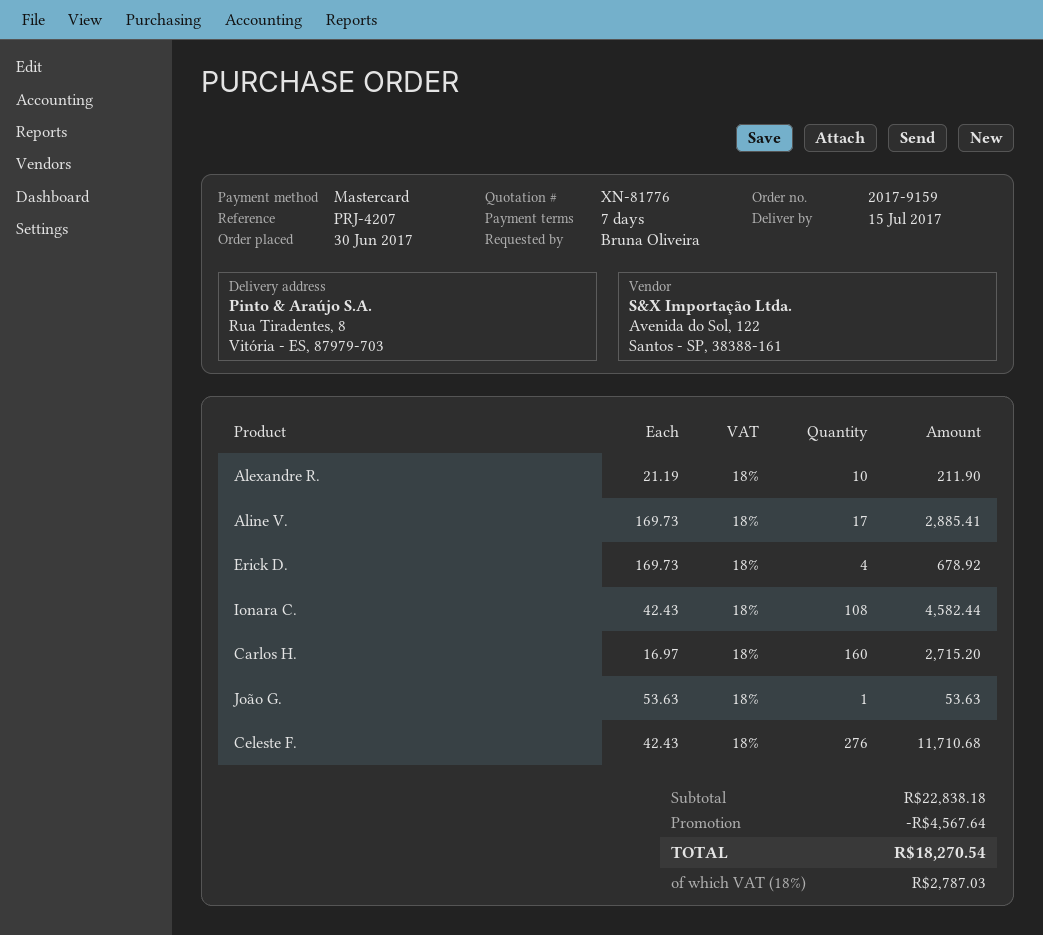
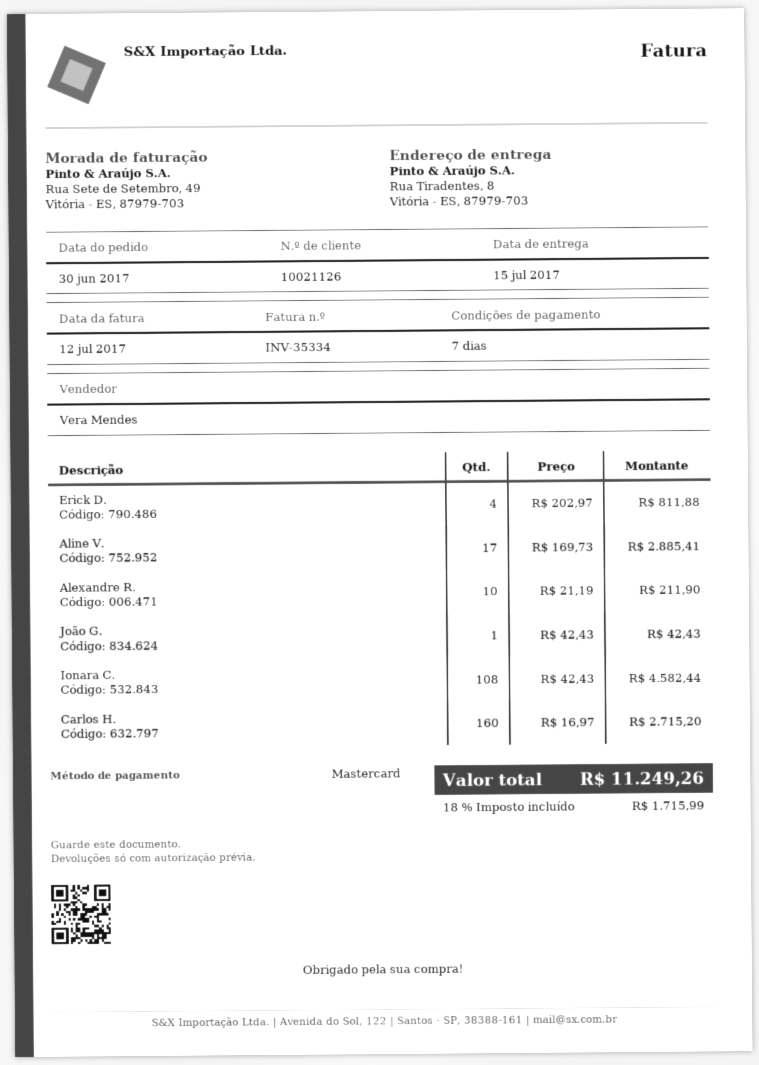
Erick D.: 4 x 169.73 = 678.92 -> 4 x 202.97 = 811.88
João G.: 1 x 53.63 = 53.63 -> 1 x 42.43 = 42.43
Celeste F.: 276 x 42.43 = 11710.68 -> none
discount: 4567.64 -> none
tax: 18% = 2787.03 -> 18% = 1715.99
total: 18270.54 -> 11249.26

